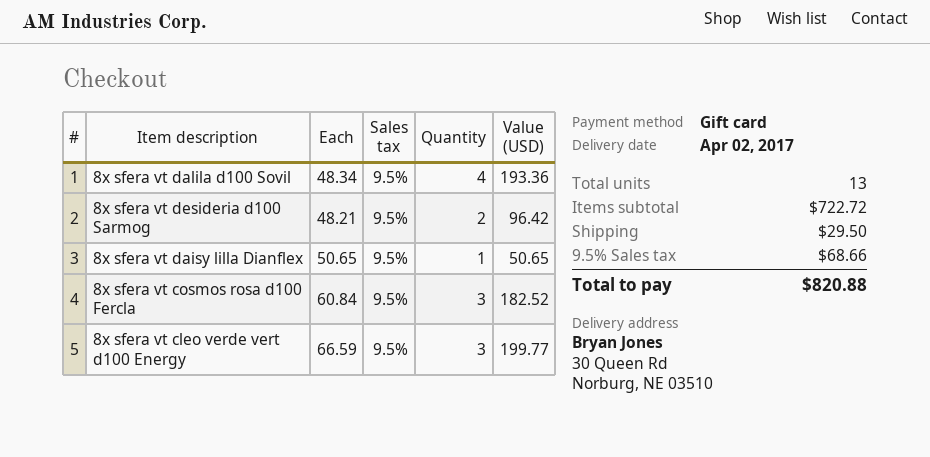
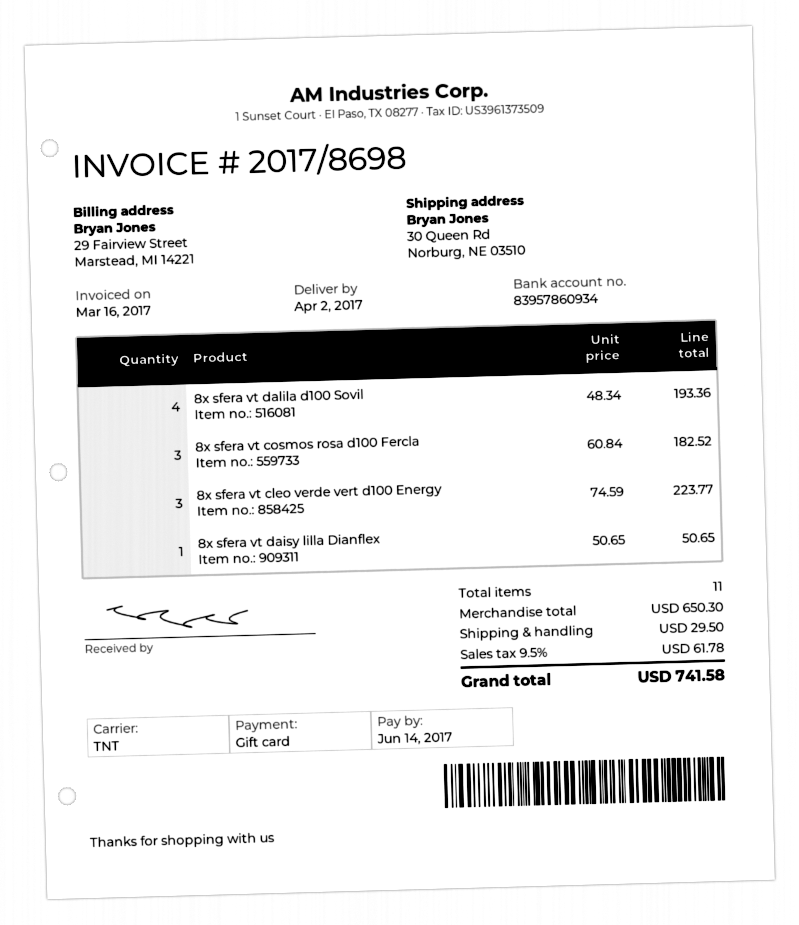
8x sfera vt desideria d100 Sarmog: 2 x 48.21 = 96.42 -> none
8x sfera vt cleo verde vert d100 Energy: 3 x 66.59 = 199.77 -> 3 x 74.59 = 223.77
total quantity: 13 -> 11
subtotal: 722.72 -> 650.30
tax: 9.5% = 68.66 -> 9.5% = 61.78
total: 820.88 -> 741.58

